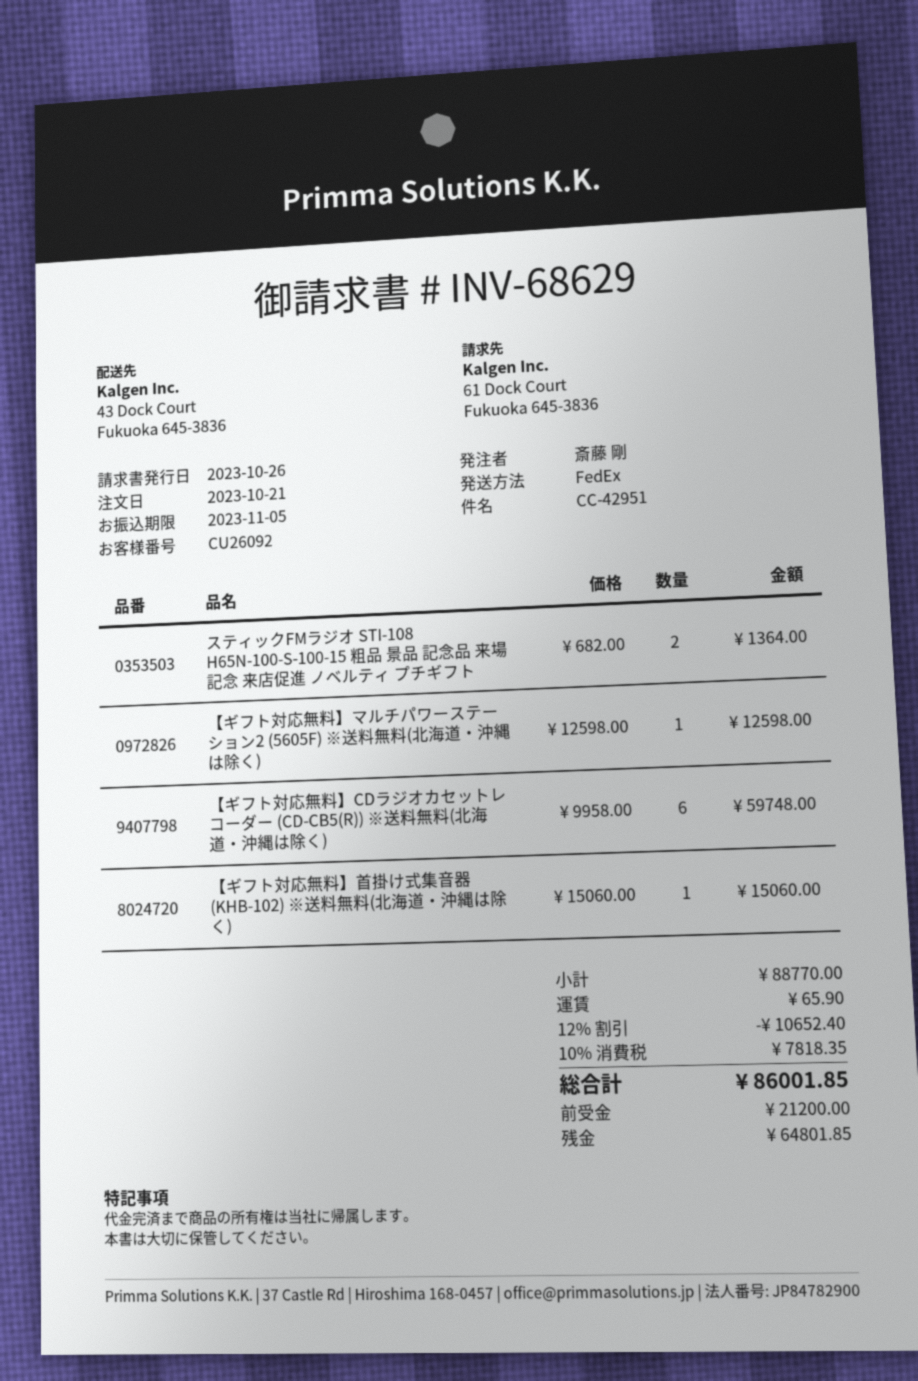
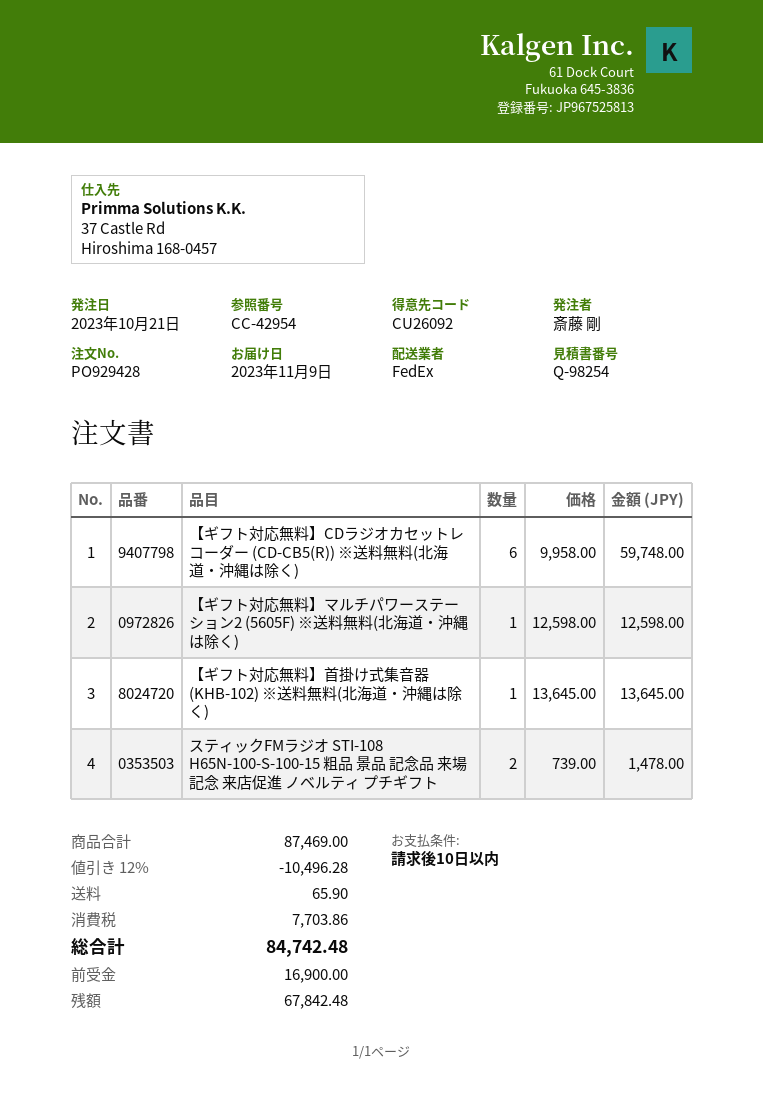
reference: CC-42951 -> CC-42954
スティックFMラジオ STI-108 H65N-100-S-100-15 粗品 景品 記念品 来場記念 来店促進 ノベルティ プチギフト: 2 x 682.00 = 1364.00 -> 2 x 739.00 = 1478.00
【ギフト対応無料】首掛け式集音器 (KHB-102) ※送料無料(北海道・沖縄は除く): 1 x 15060.00 = 15060.00 -> 1 x 13645.00 = 13645.00
subtotal: 88770.00 -> 87469.00
discount: 12% = 10652.40 -> 12% = 10496.28
tax: 7818.35 -> 7703.86
total: 86001.85 -> 84742.48
deposit: 21200.00 -> 16900.00
balance: 64801.85 -> 67842.48

